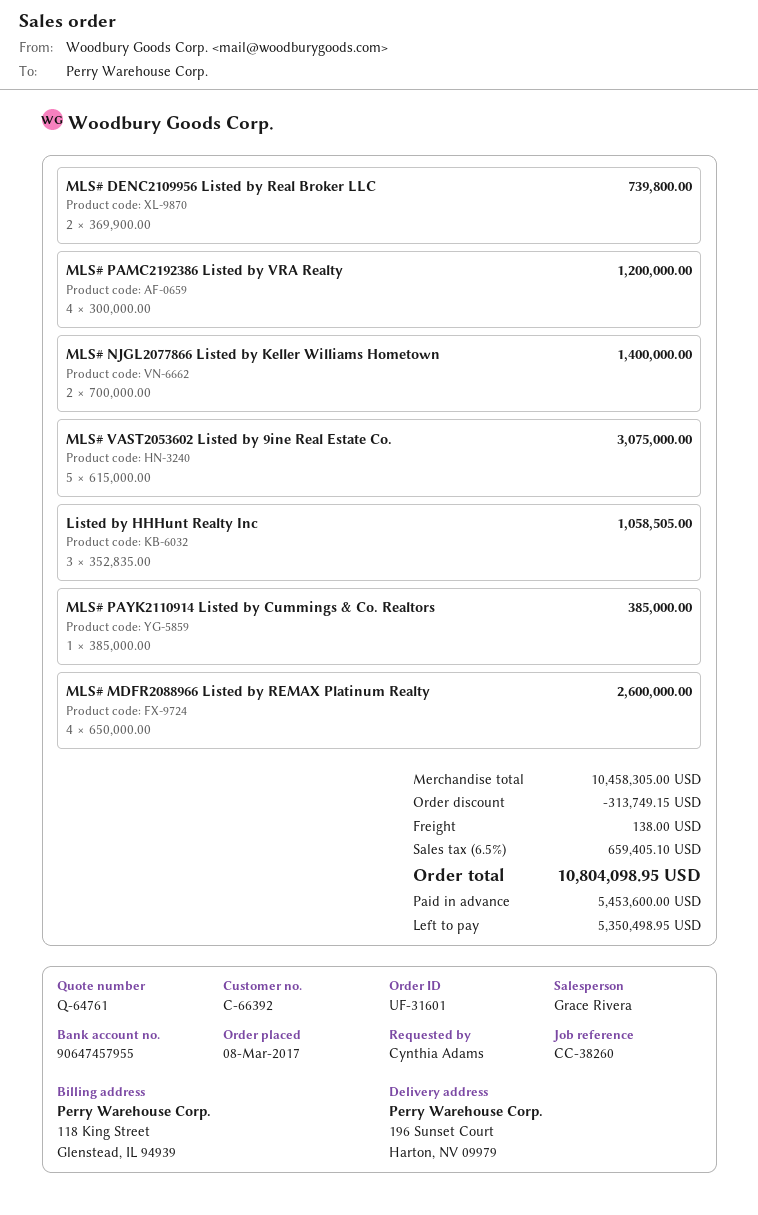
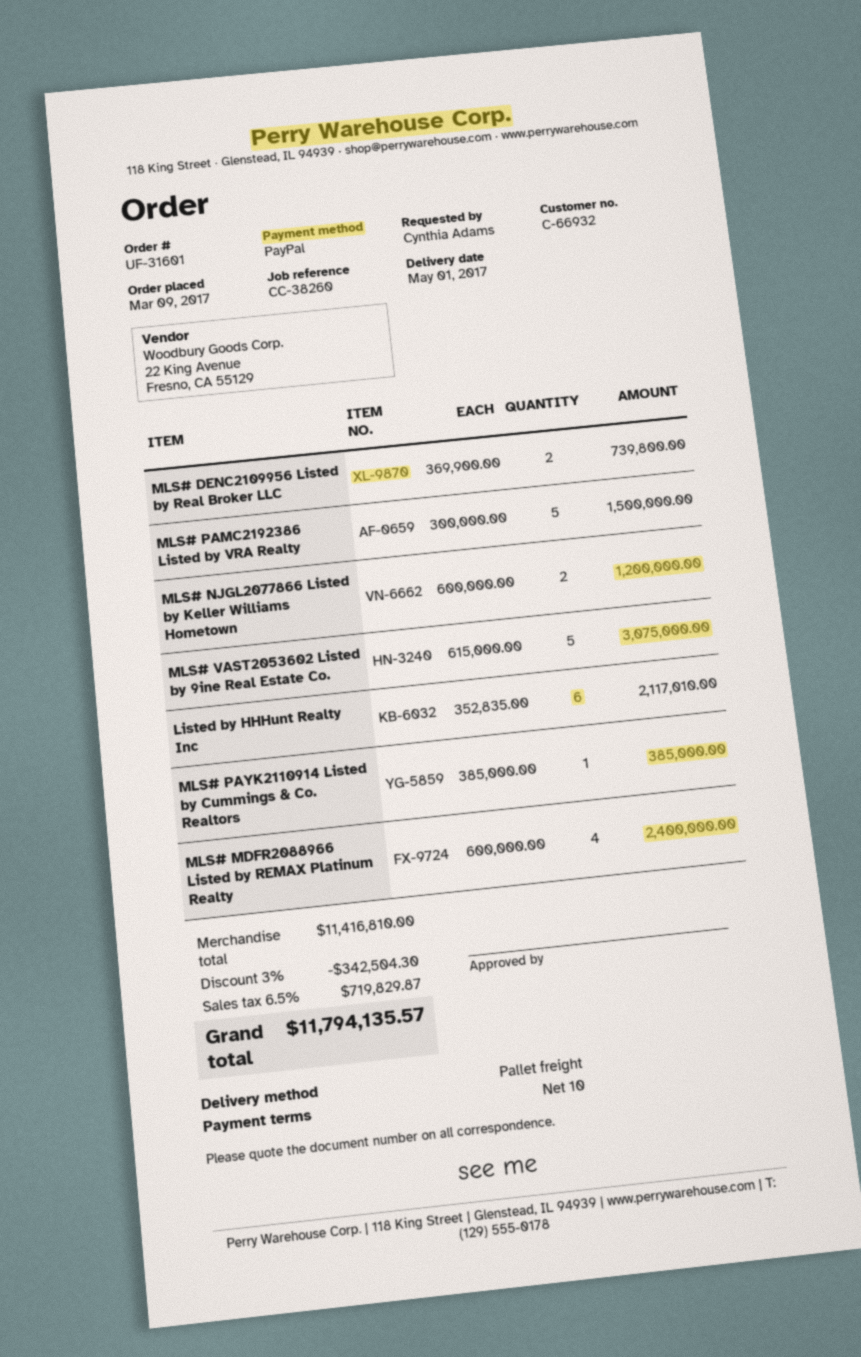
order date: 2017-03-08 -> 2017-03-09
customer number: C-66392 -> C-66932
MLS# PAMC2192386 Listed by VRA Realty: 4 x 300000.00 = 1200000.00 -> 5 x 300000.00 = 1500000.00
MLS# NJGL2077866 Listed by Keller Williams Hometown: 2 x 700000.00 = 1400000.00 -> 2 x 600000.00 = 1200000.00
Listed by HHHunt Realty Inc: 3 x 352835.00 = 1058505.00 -> 6 x 352835.00 = 2117010.00
MLS# MDFR2088966 Listed by REMAX Platinum Realty: 4 x 650000.00 = 2600000.00 -> 4 x 600000.00 = 2400000.00
subtotal: 10458305.00 -> 11416810.00
discount: 313749.15 -> 342504.30
shipping: 138.00 -> none
tax: 6.5% = 659405.10 -> 6.5% = 719829.87
total: 10804098.95 -> 11794135.57

